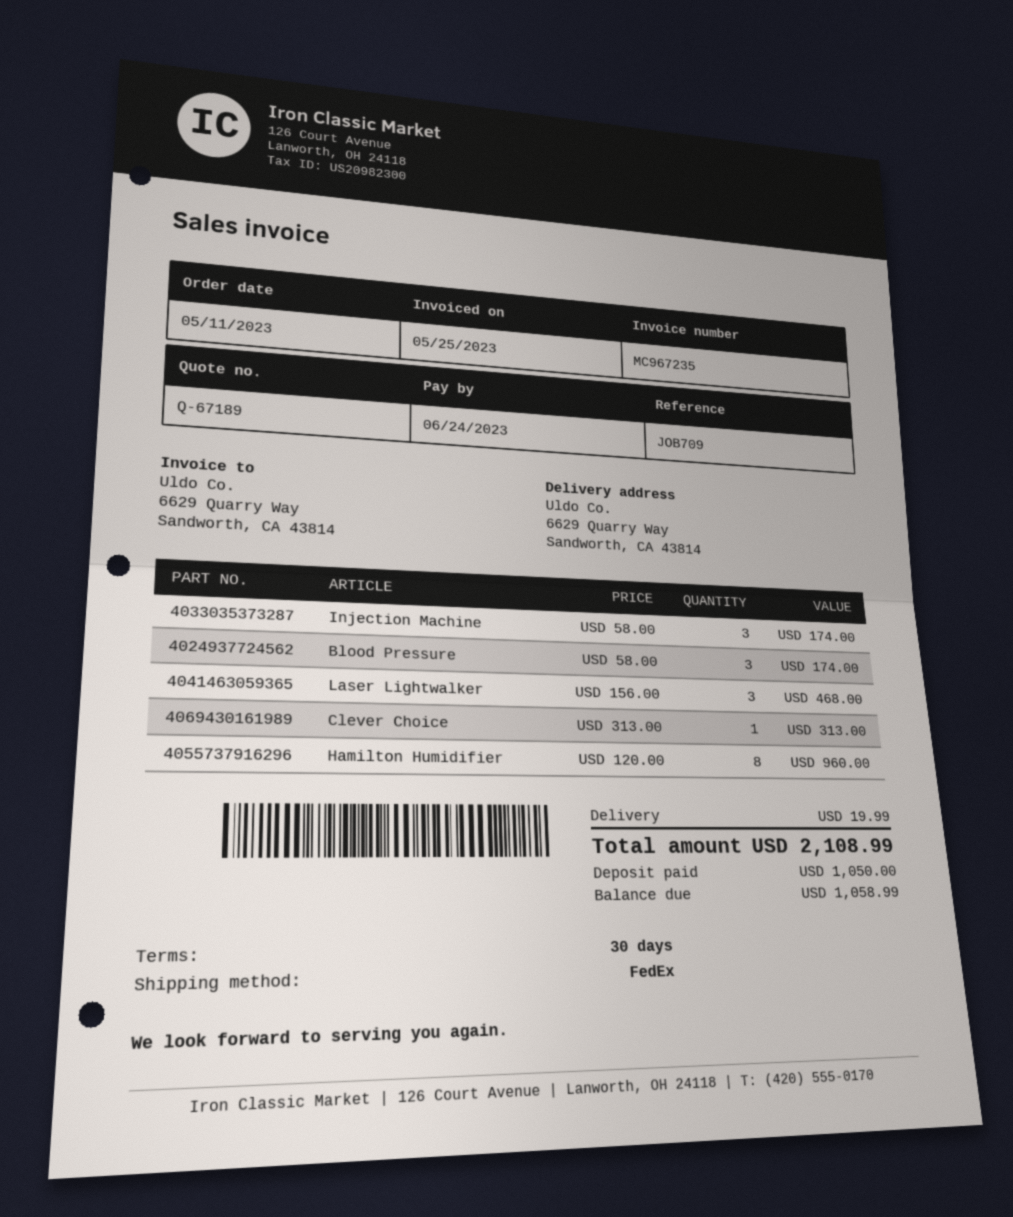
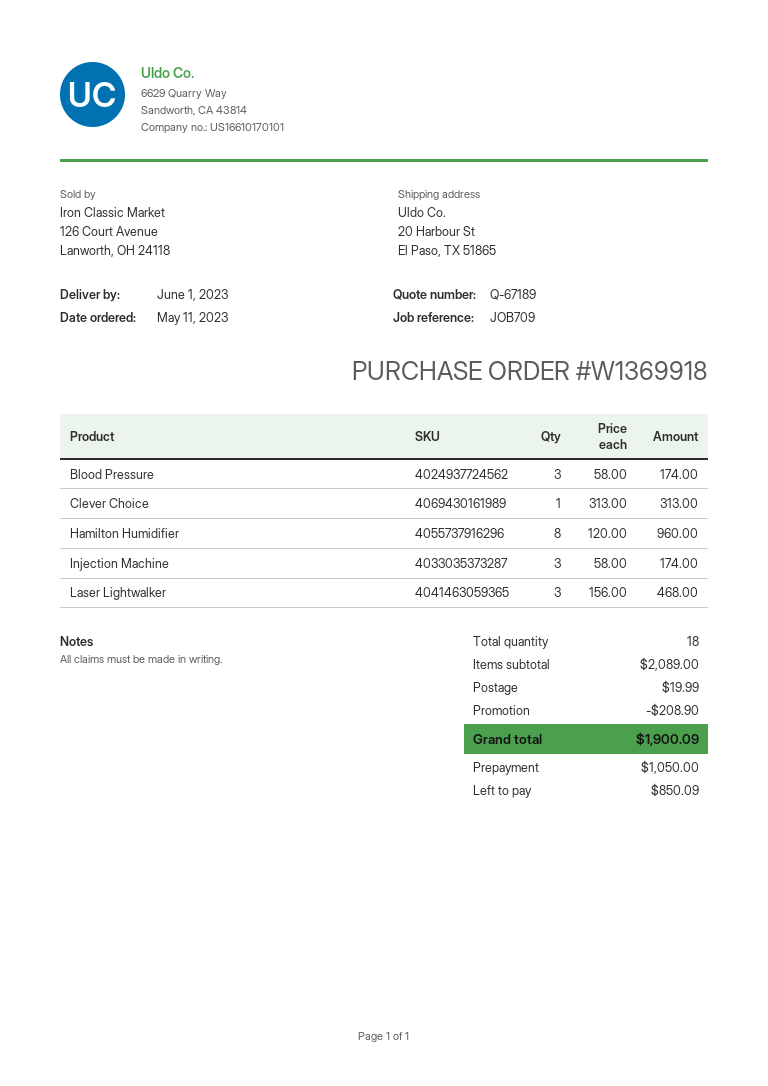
ship to: 6629 Quarry Way, Sandworth, CA 43814 -> 20 Harbour St, El Paso, TX 51865
discount: none -> 208.90
total: 2108.99 -> 1900.09
balance: 1058.99 -> 850.09

